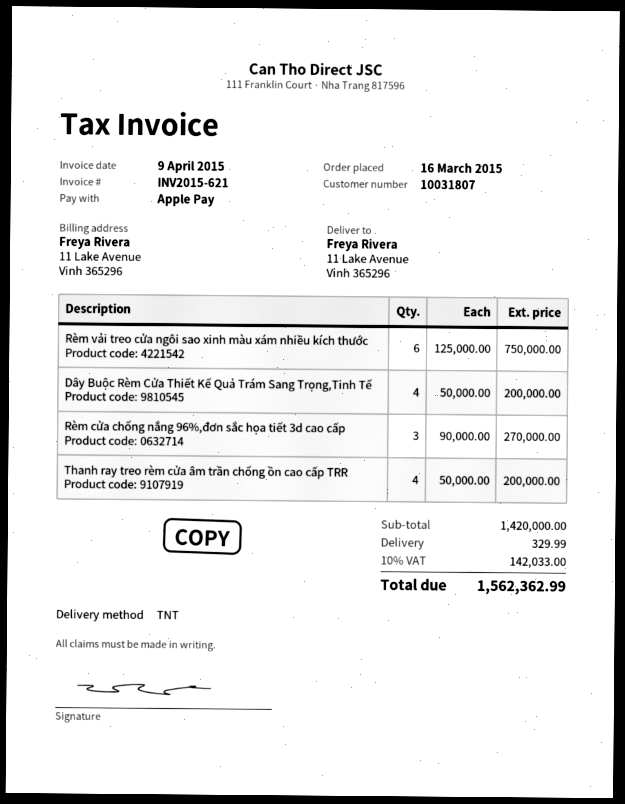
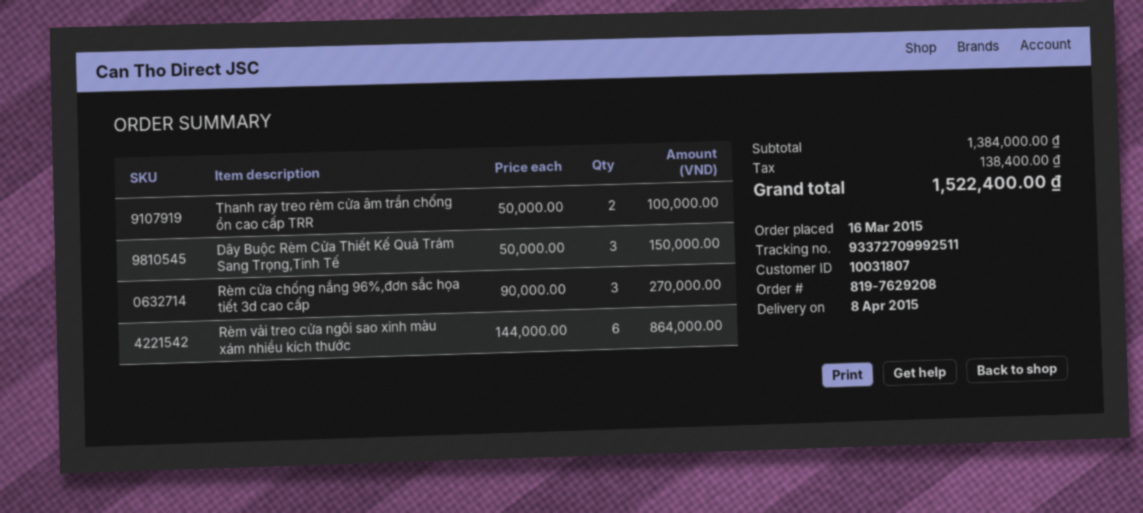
Rèm vải treo cửa ngôi sao xinh màu xám nhiều kích thước: 6 x 125000.00 = 750000.00 -> 6 x 144000.00 = 864000.00
Dây Buộc Rèm Cửa Thiết Kế Quả Trám Sang Trọng,Tinh Tế: 4 x 50000.00 = 200000.00 -> 3 x 50000.00 = 150000.00
Thanh ray treo rèm cửa âm trần chống ồn cao cấp TRR: 4 x 50000.00 = 200000.00 -> 2 x 50000.00 = 100000.00
subtotal: 1420000.00 -> 1384000.00
shipping: 329.99 -> none
tax: 142033.00 -> 138400.00
total: 1562362.99 -> 1522400.00

